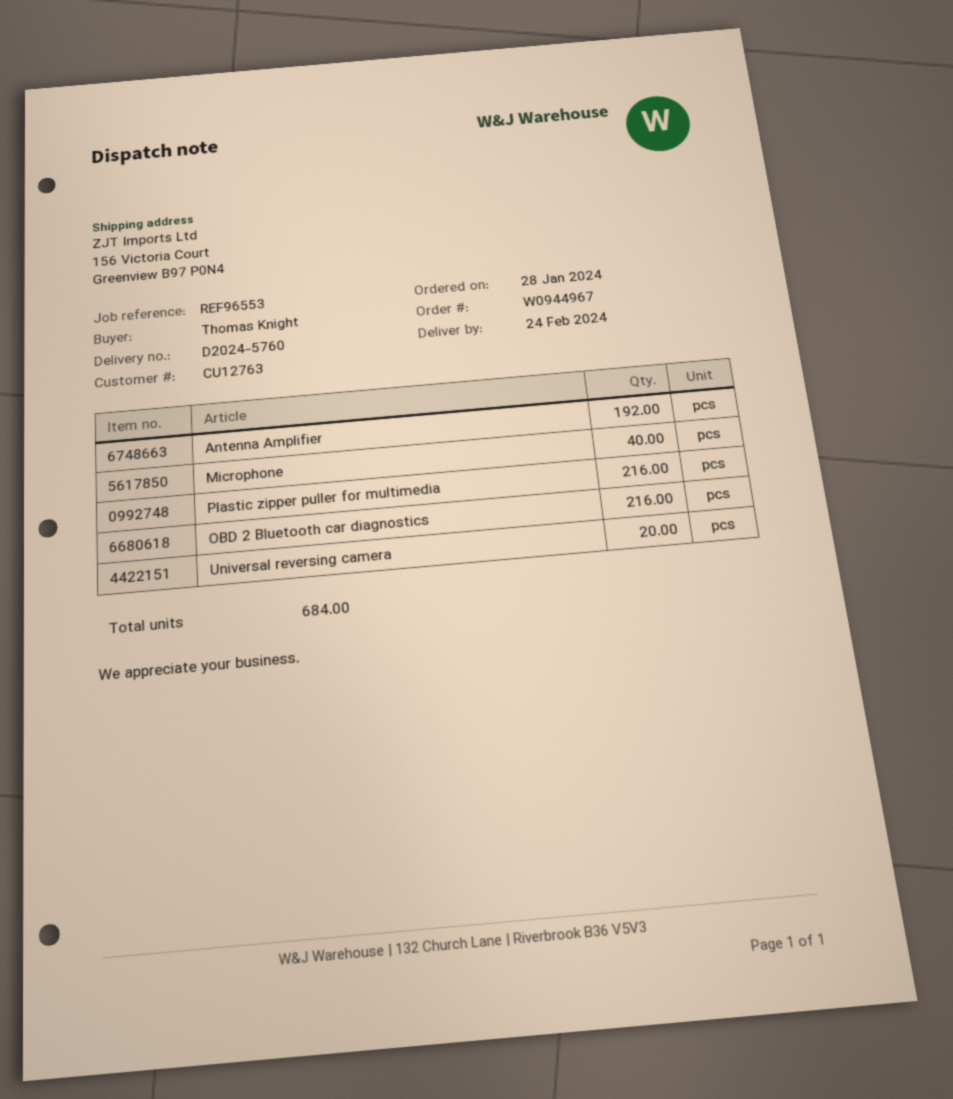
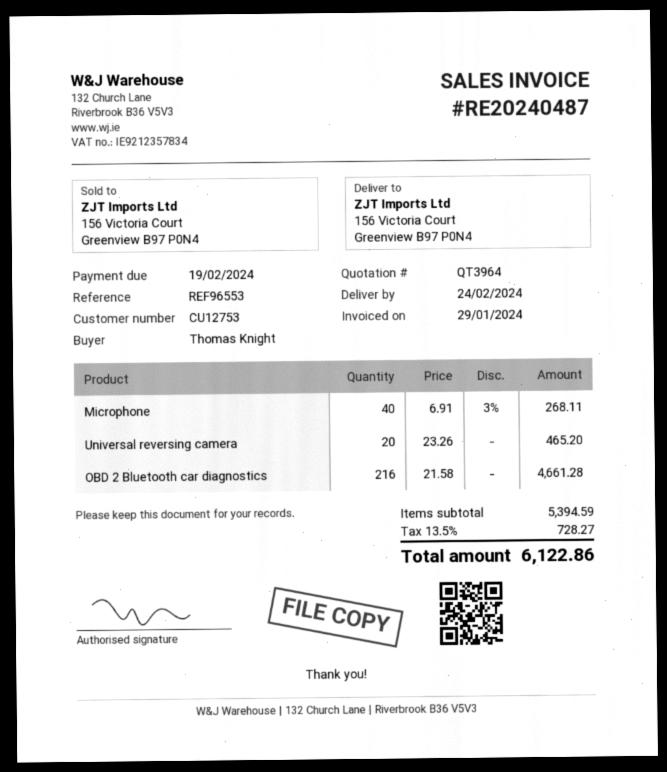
customer number: CU12763 -> CU12753
Antenna Amplifier: 192 -> none
Plastic zipper puller for multimedia: 216 -> none

